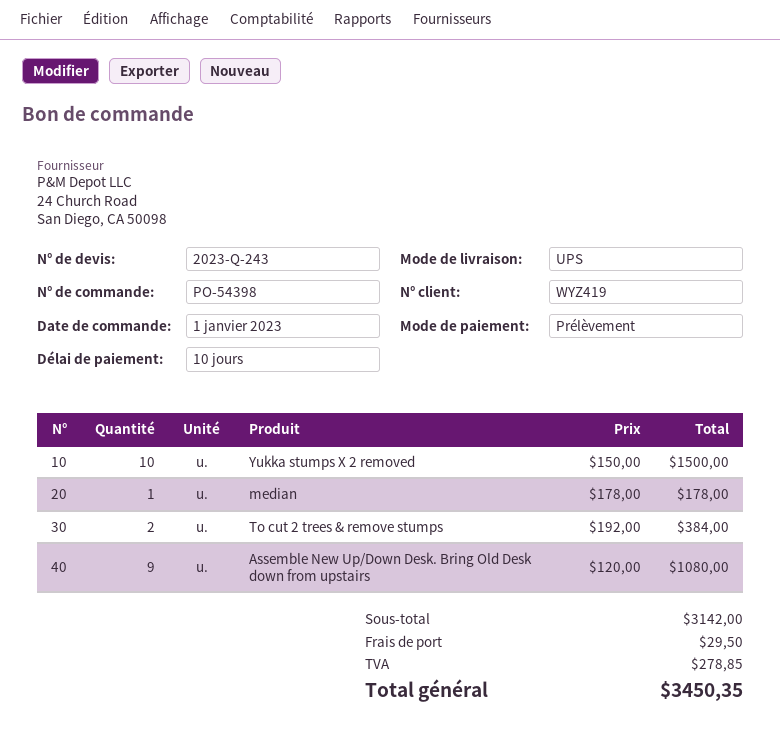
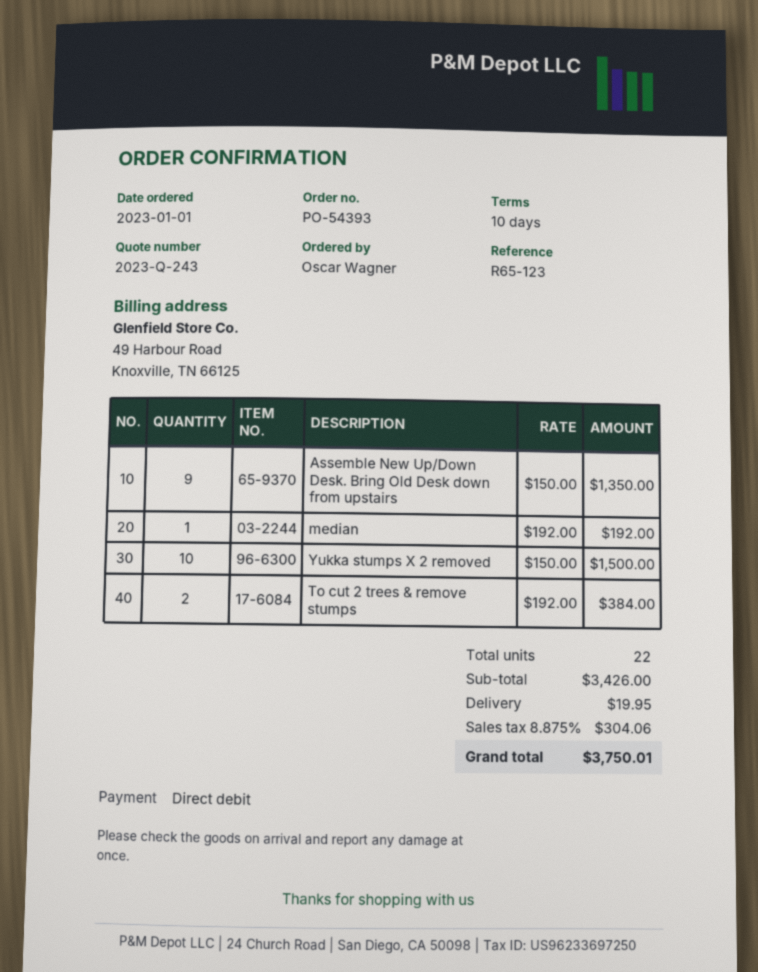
order number: PO-54398 -> PO-54393
median: 1 x 178.00 = 178.00 -> 1 x 192.00 = 192.00
Assemble New Up/Down Desk. Bring Old Desk down from upstairs: 9 x 120.00 = 1080.00 -> 9 x 150.00 = 1350.00
subtotal: 3142.00 -> 3426.00
shipping: 29.50 -> 19.95
tax: 278.85 -> 304.06
total: 3450.35 -> 3750.01

